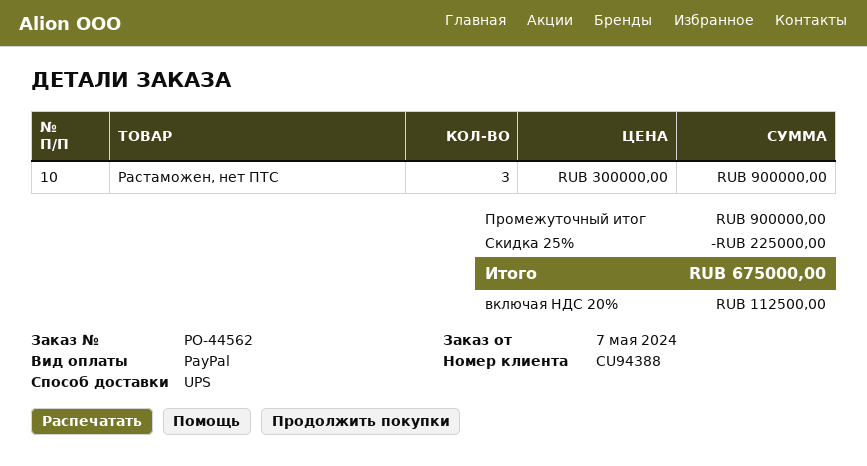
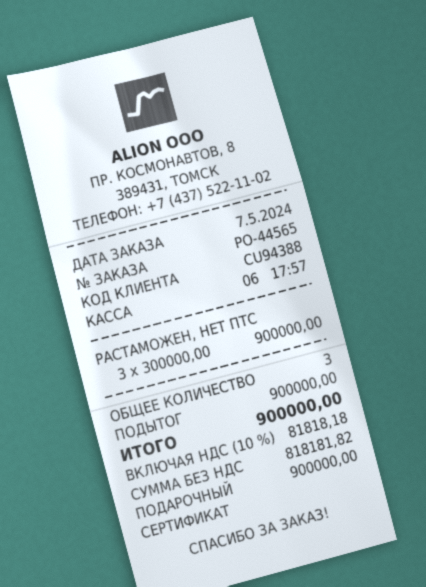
order number: PO-44562 -> PO-44565
payment method: PayPal -> gift card
discount: 25% = 225000.00 -> none
tax: 20% = 112500.00 -> 10% = 81818.18
total: 675000.00 -> 900000.00

